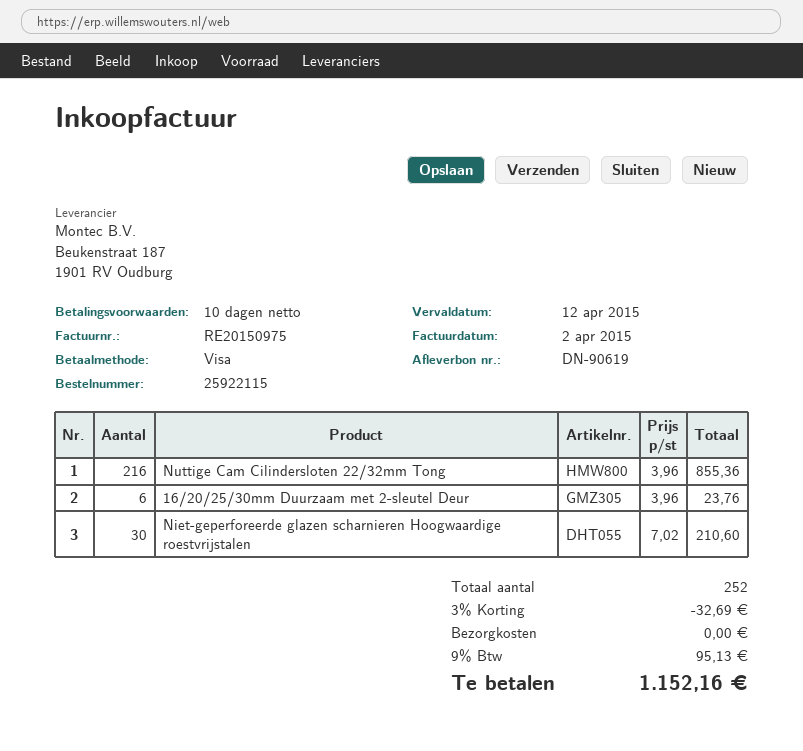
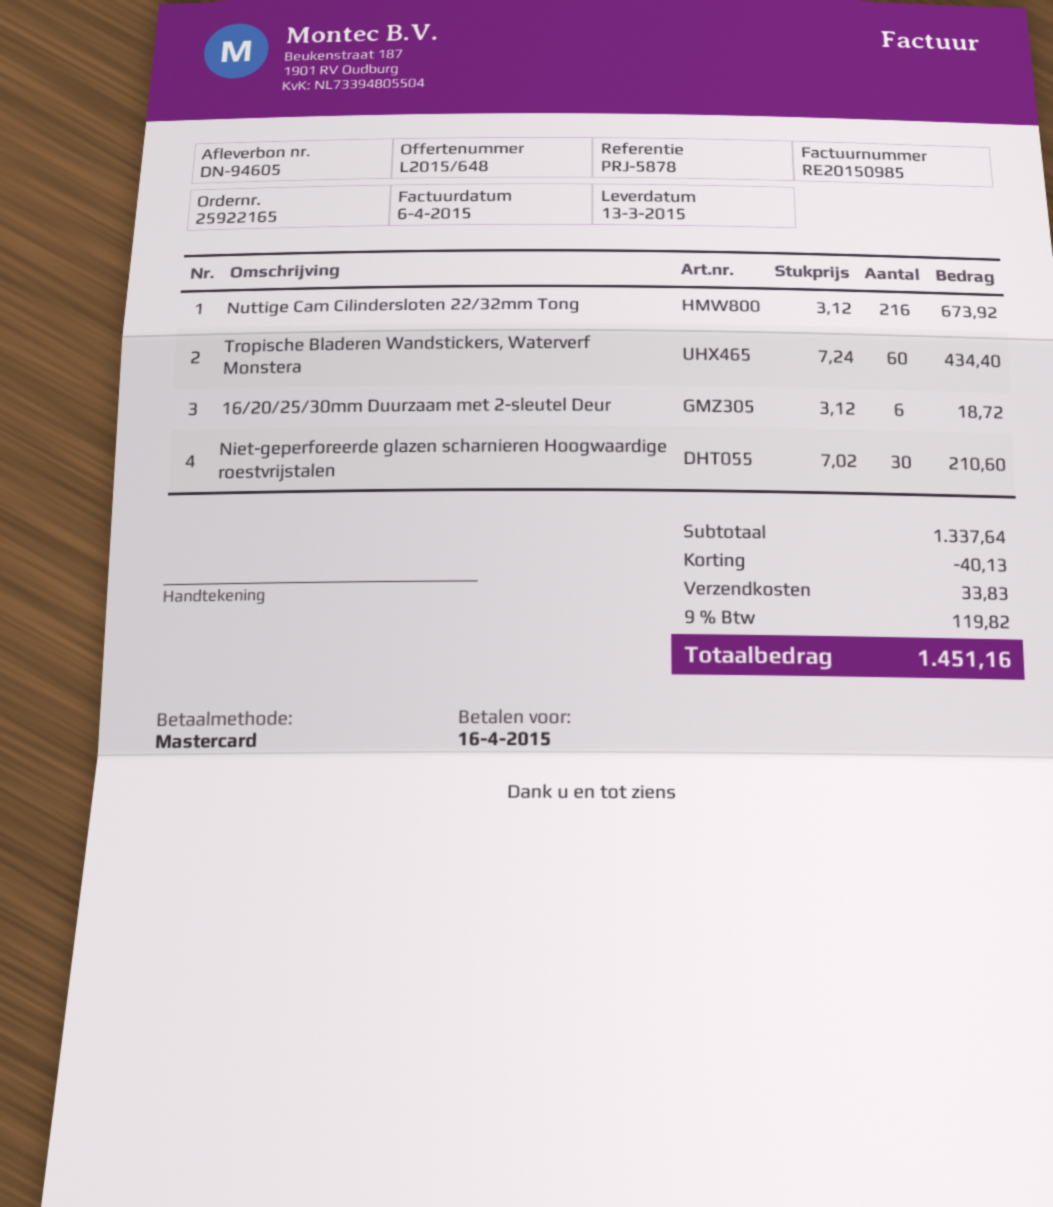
order number: 25922115 -> 25922165
delivery note number: DN-90619 -> DN-94605
invoice number: RE20150975 -> RE20150985
invoice date: 2015-04-02 -> 2015-04-06
due date: 2015-04-12 -> 2015-04-16
payment method: Visa -> Mastercard
Nuttige Cam Cilindersloten 22/32mm Tong: 216 x 3.96 = 855.36 -> 216 x 3.12 = 673.92
16/20/25/30mm Duurzaam met 2-sleutel Deur: 6 x 3.96 = 23.76 -> 6 x 3.12 = 18.72
Tropische Bladeren Wandstickers, Waterverf Monstera: none -> 60 x 7.24 = 434.40
discount: 32.69 -> 40.13
shipping: 0.00 -> 33.83
tax: 9% = 95.13 -> 9% = 119.82
total: 1152.16 -> 1451.16

